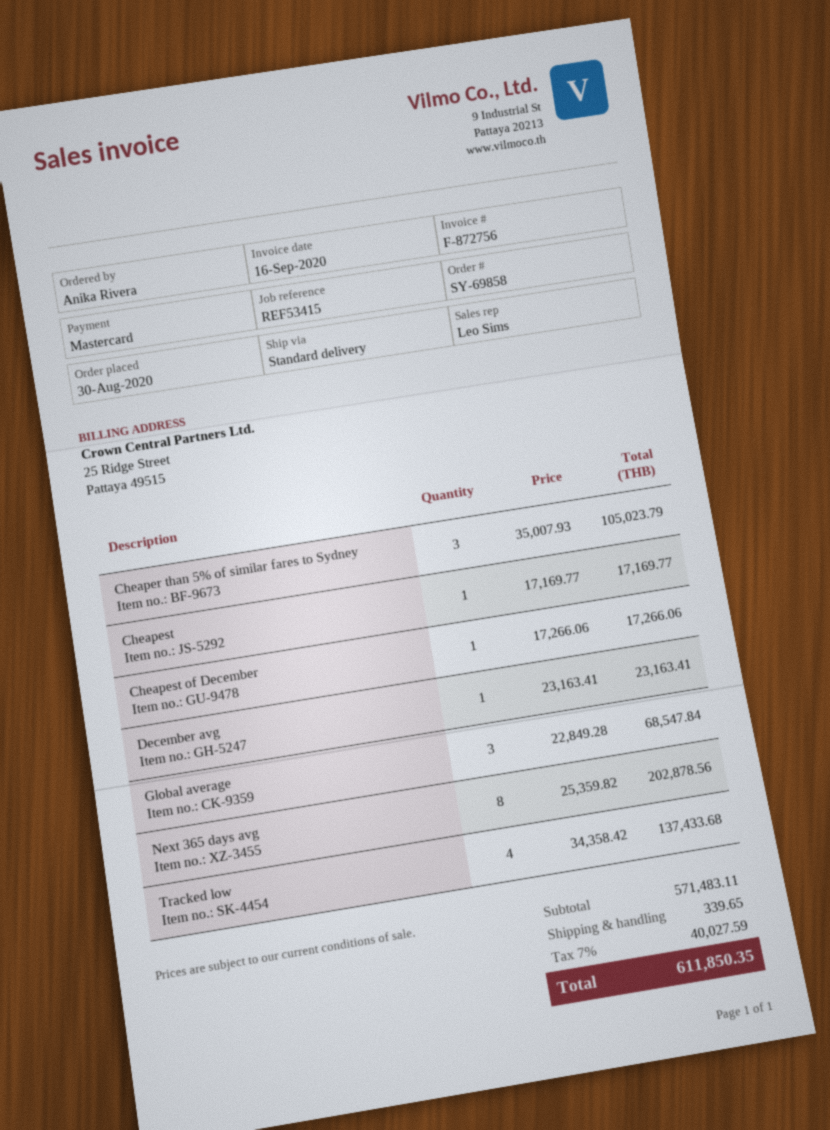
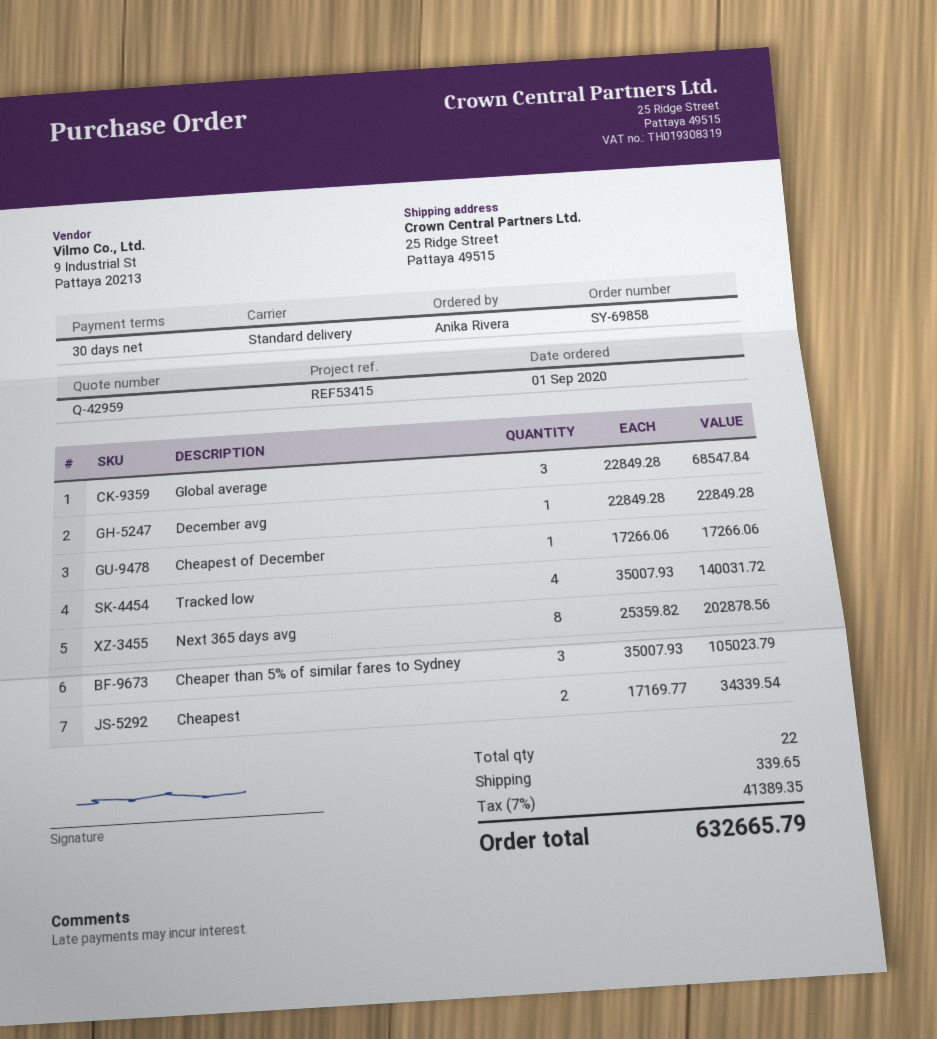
order date: 2020-08-30 -> 2020-09-01
Cheapest: 1 x 17169.77 = 17169.77 -> 2 x 17169.77 = 34339.54
December avg: 1 x 23163.41 = 23163.41 -> 1 x 22849.28 = 22849.28
Tracked low: 4 x 34358.42 = 137433.68 -> 4 x 35007.93 = 140031.72
tax: 7% = 40027.59 -> 7% = 41389.35
total: 611850.35 -> 632665.79

